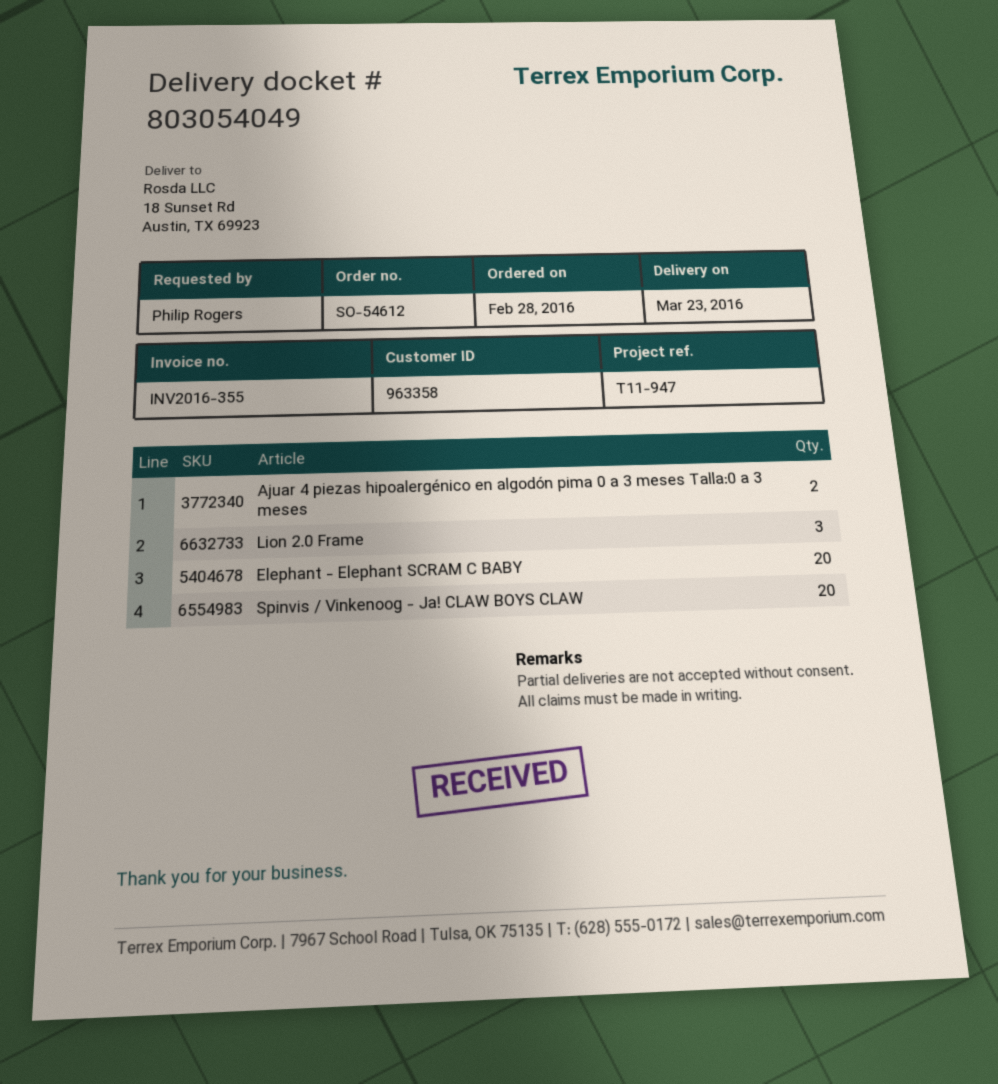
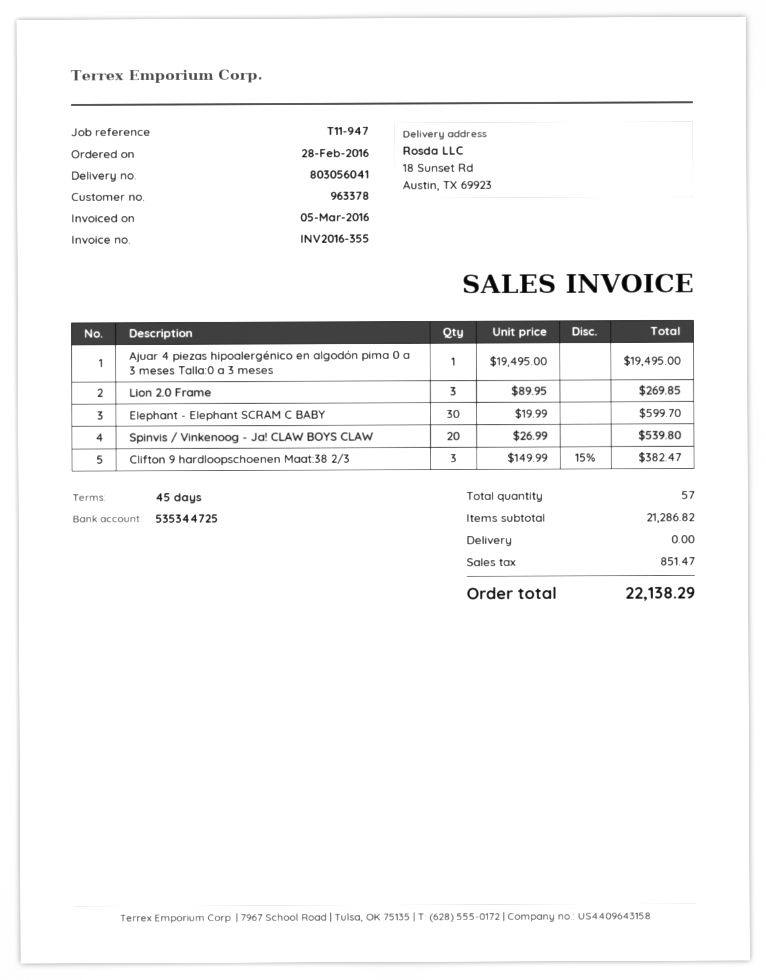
delivery note number: 803054049 -> 803056041
customer number: 963358 -> 963378
Ajuar 4 piezas hipoalergénico en algodón pima 0 a 3 meses Talla:0 a 3 meses: 2 -> 1
Elephant - Elephant SCRAM C BABY: 20 -> 30
Clifton 9 hardloopschoenen Maat:38 2/3: none -> 3

